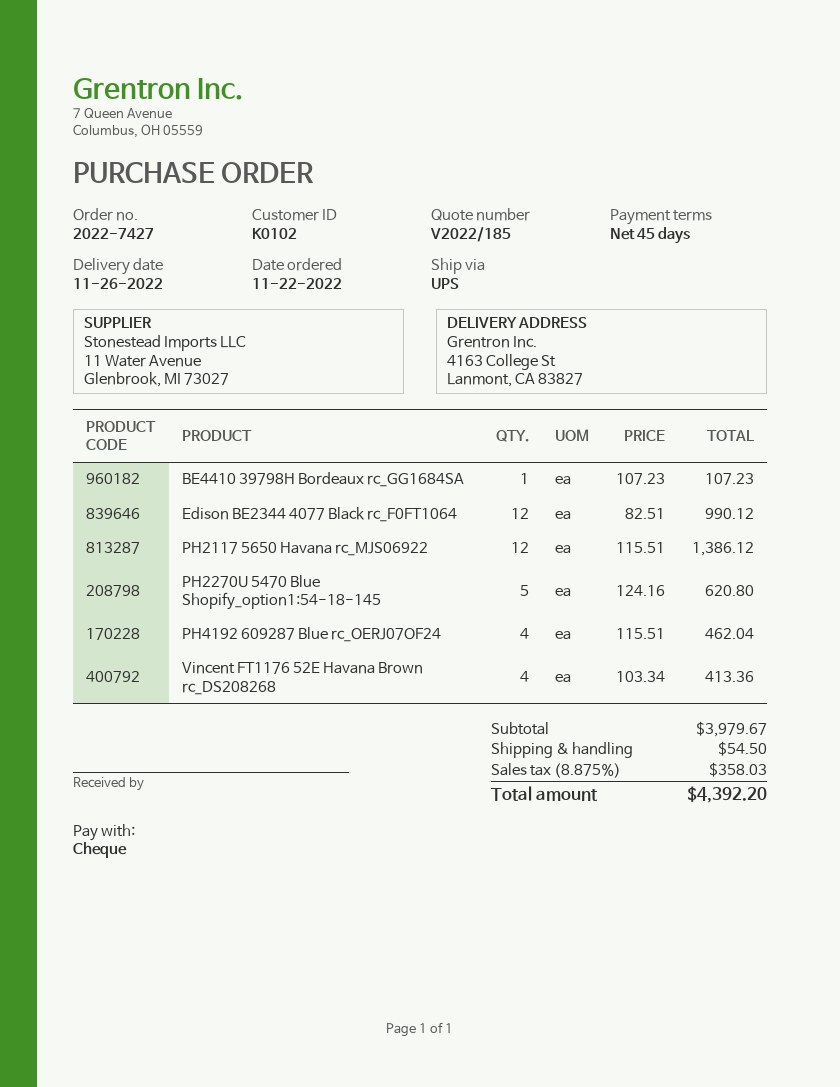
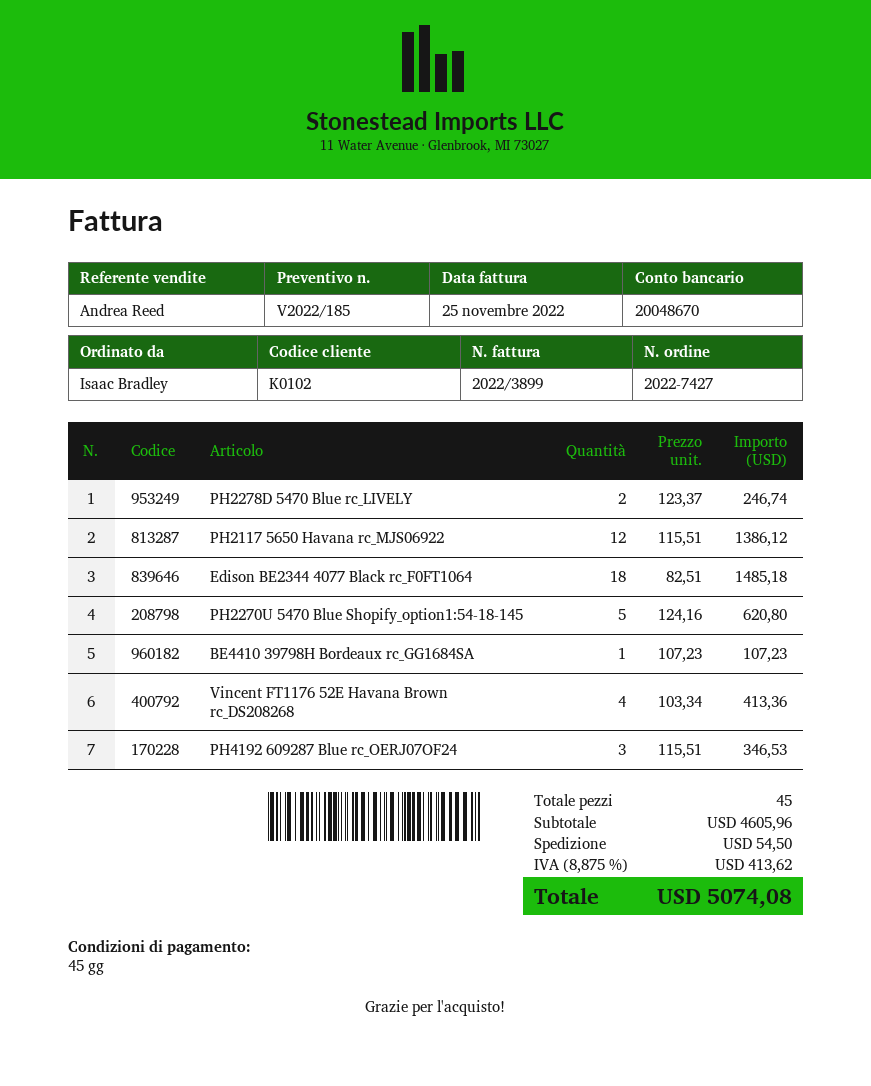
Edison BE2344 4077 Black rc_F0FT1064: 12 x 82.51 = 990.12 -> 18 x 82.51 = 1485.18
PH4192 609287 Blue rc_OERJ07OF24: 4 x 115.51 = 462.04 -> 3 x 115.51 = 346.53
PH2278D 5470 Blue rc_LIVELY: none -> 2 x 123.37 = 246.74
subtotal: 3979.67 -> 4605.96
tax: 8.875% = 358.03 -> 8.875% = 413.62
total: 4392.20 -> 5074.08

